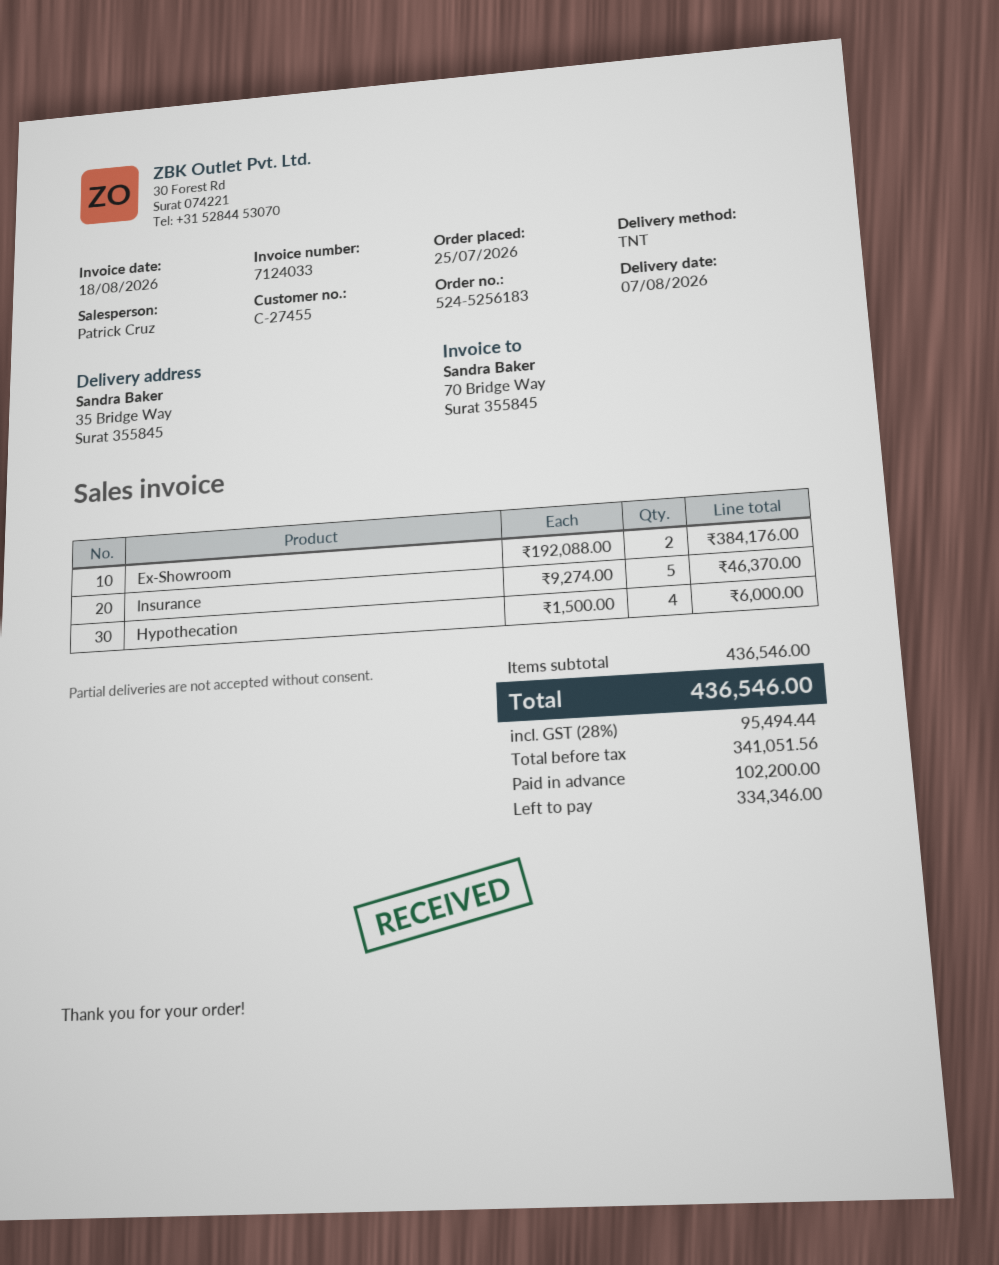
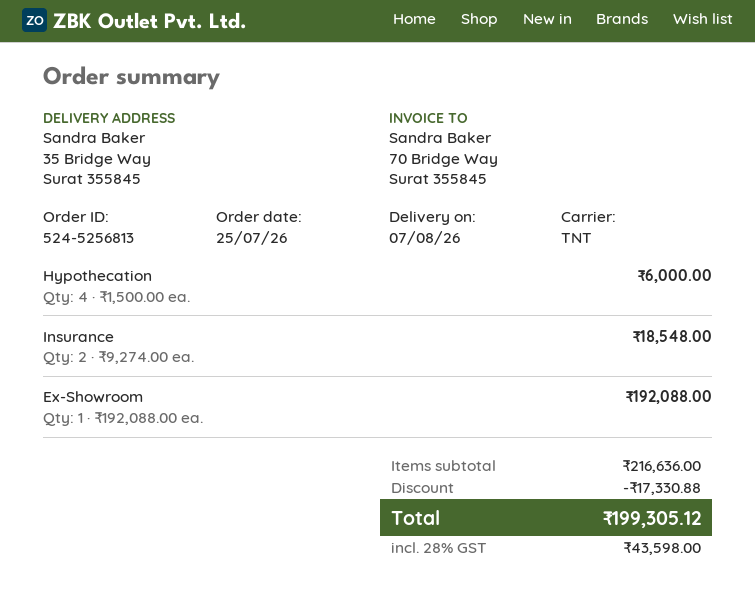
order number: 524-5256183 -> 524-5256813
Ex-Showroom: 2 x 192088.00 = 384176.00 -> 1 x 192088.00 = 192088.00
Insurance: 5 x 9274.00 = 46370.00 -> 2 x 9274.00 = 18548.00
subtotal: 436546.00 -> 216636.00
discount: none -> 17330.88
tax: 28% = 95494.44 -> 28% = 43598.00
total: 436546.00 -> 199305.12

